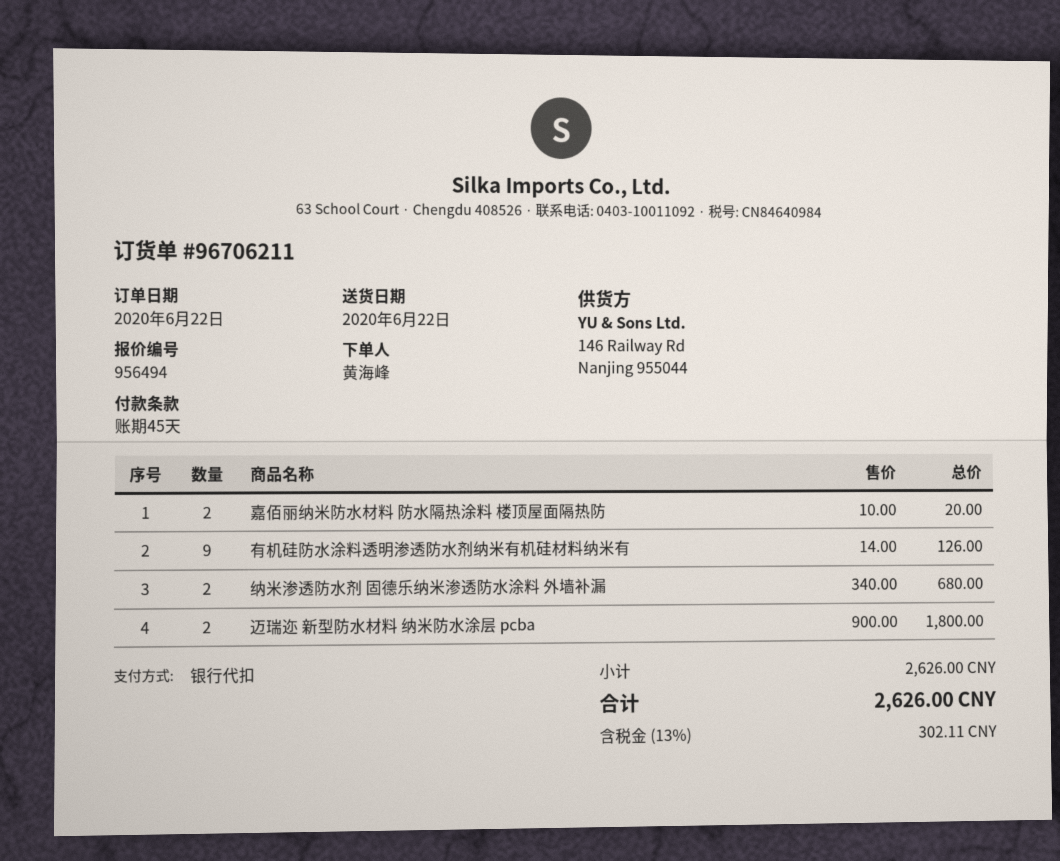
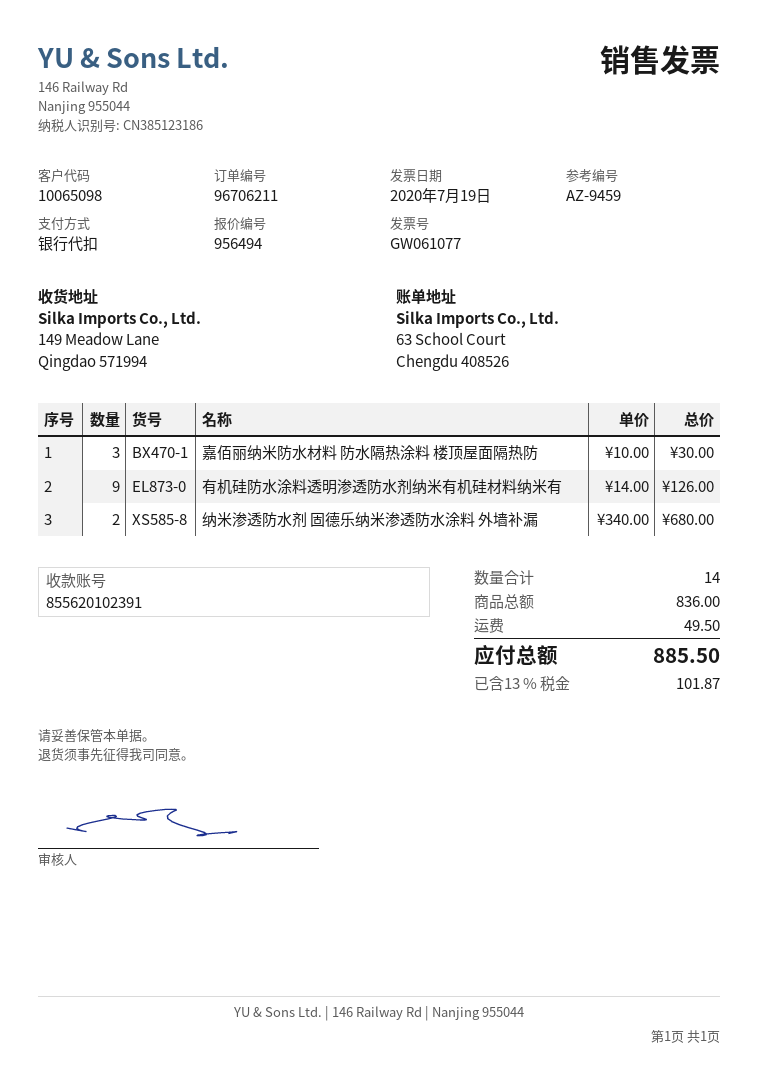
嘉佰丽纳米防水材料 防水隔热涂料 楼顶屋面隔热防: 2 x 10.00 = 20.00 -> 3 x 10.00 = 30.00
迈瑞迩 新型防水材料 纳米防水涂层 pcba: 2 x 900.00 = 1800.00 -> none
subtotal: 2626.00 -> 836.00
shipping: none -> 49.50
tax: 13% = 302.11 -> 13% = 101.87
total: 2626.00 -> 885.50

